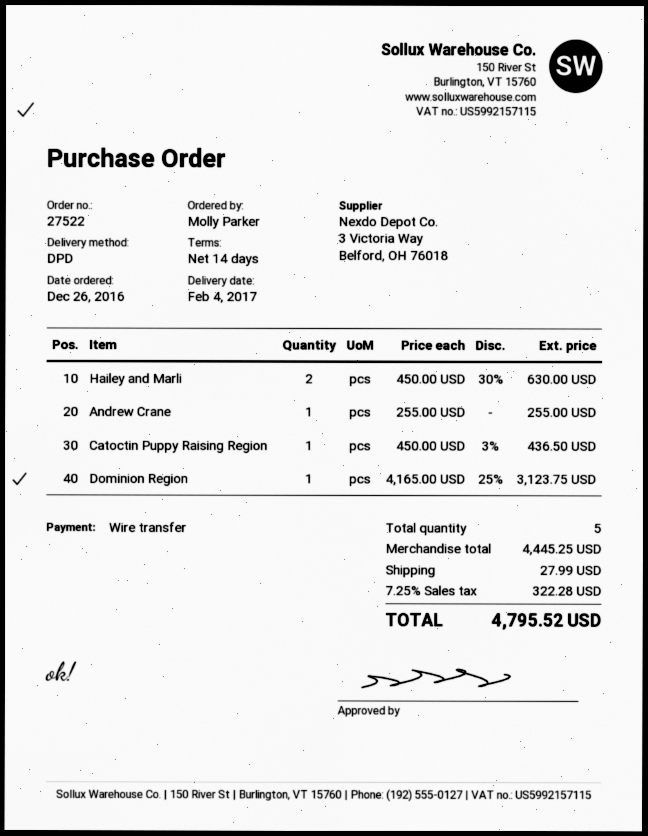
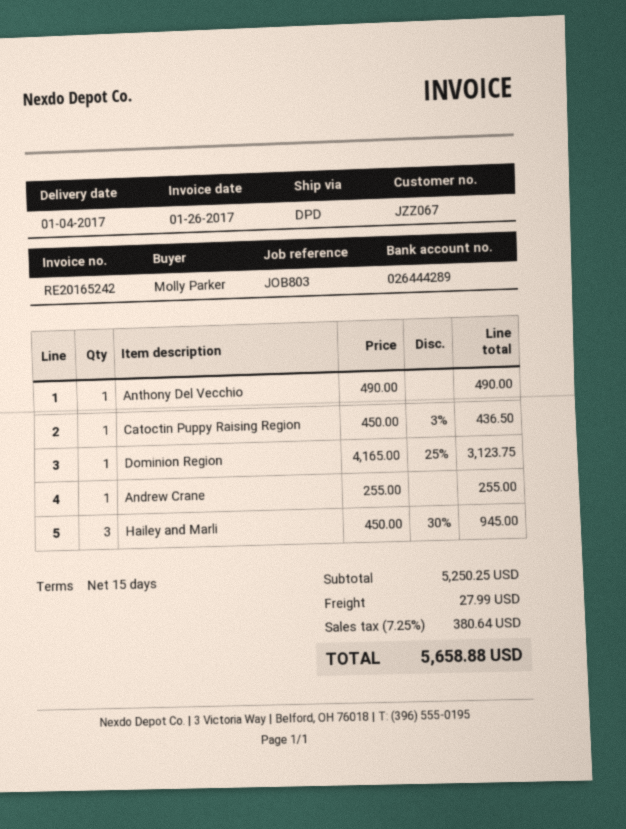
delivery date: 2017-02-04 -> 2017-01-04
payment terms: 14 days -> 15 days
Hailey and Marli: 2 x 450.00 - 30% = 630.00 -> 3 x 450.00 - 30% = 945.00
Anthony Del Vecchio: none -> 1 x 490.00 = 490.00
subtotal: 4445.25 -> 5250.25
tax: 7.25% = 322.28 -> 7.25% = 380.64
total: 4795.52 -> 5658.88

